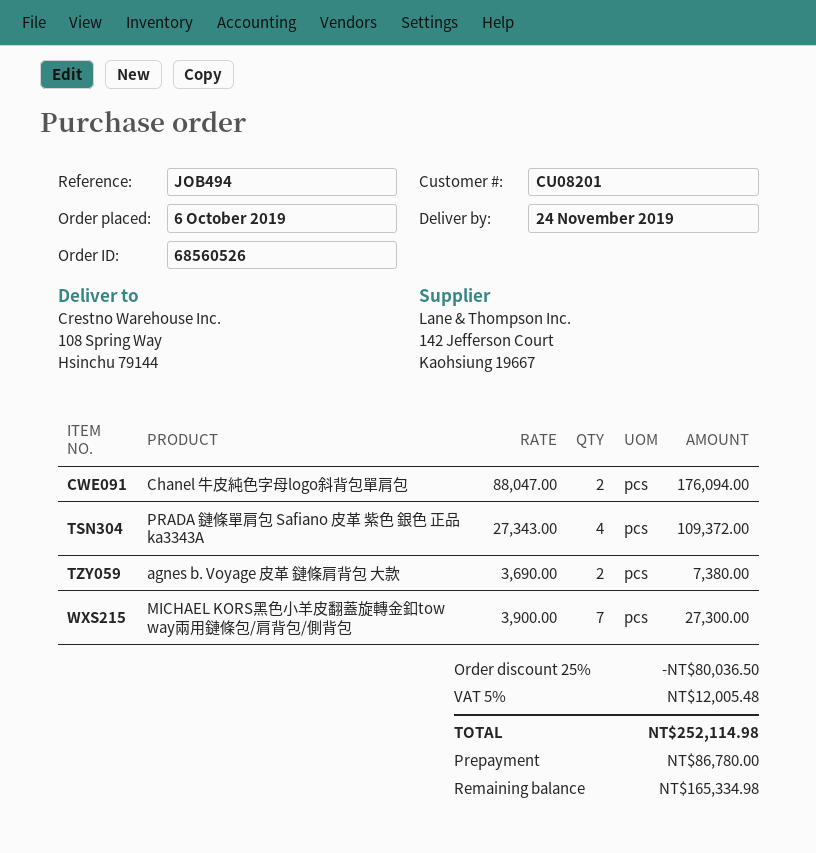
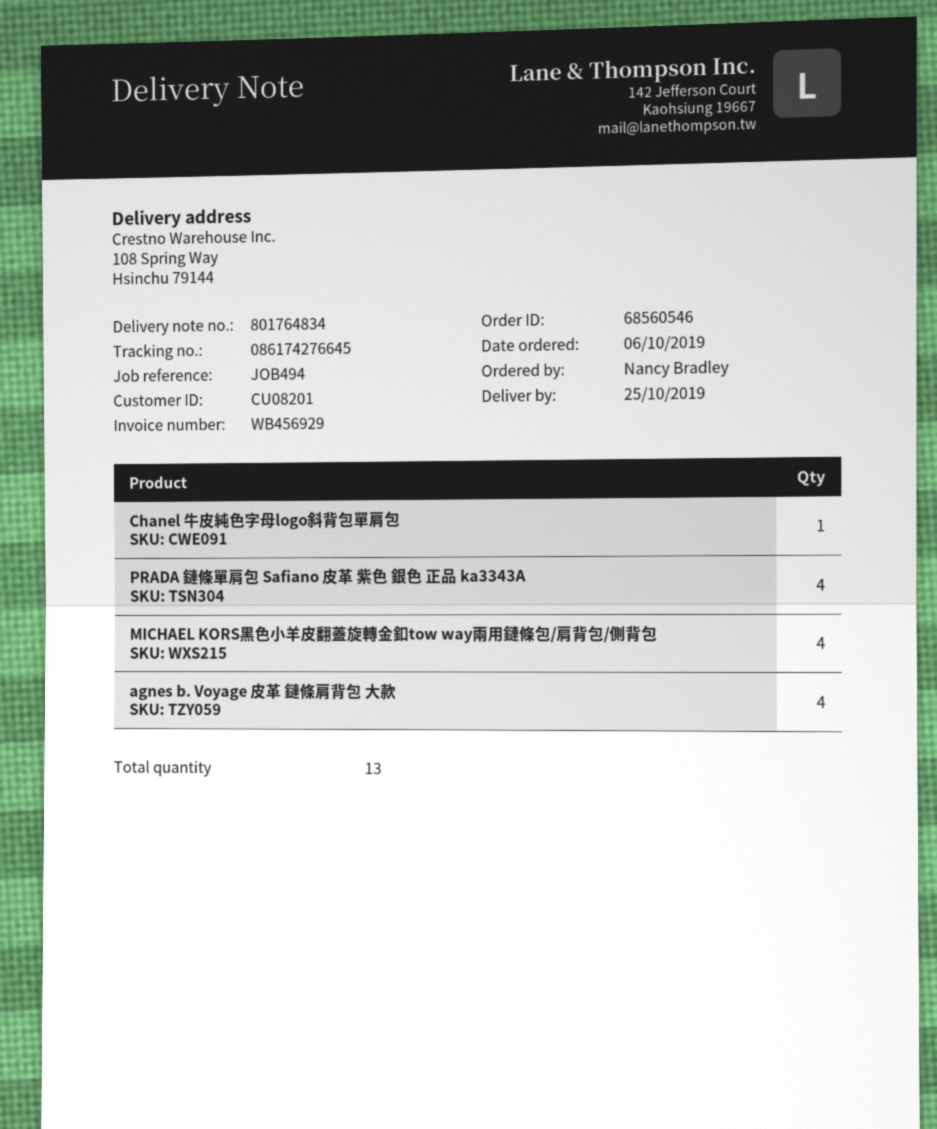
order number: 68560526 -> 68560546
delivery date: 2019-11-24 -> 2019-10-25
Chanel 牛皮純色字母logo斜背包單肩包: 2 -> 1
agnes b. Voyage 皮革 鏈條肩背包 大款: 2 -> 4
MICHAEL KORS黑色小羊皮翻蓋旋轉金釦tow way兩用鏈條包/肩背包/側背包: 7 -> 4

